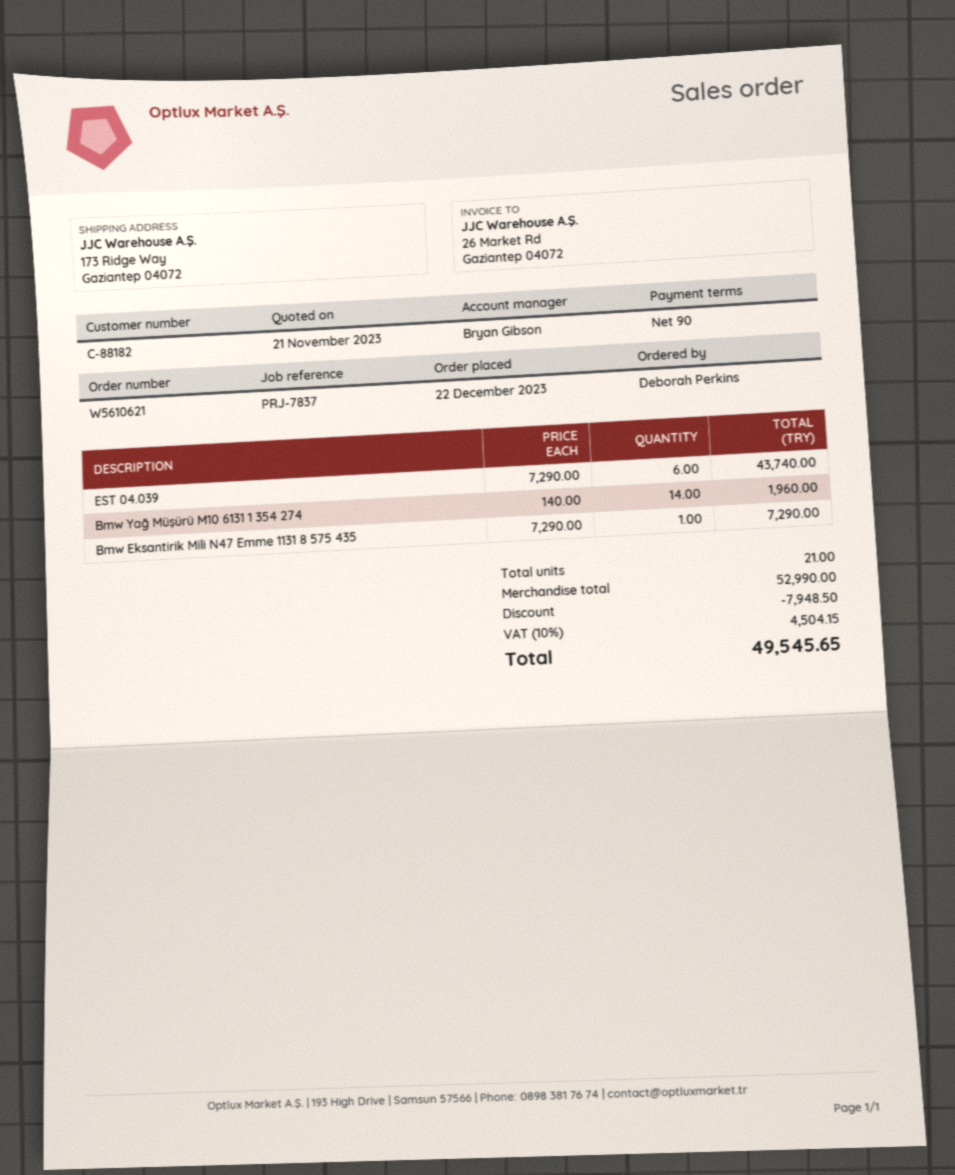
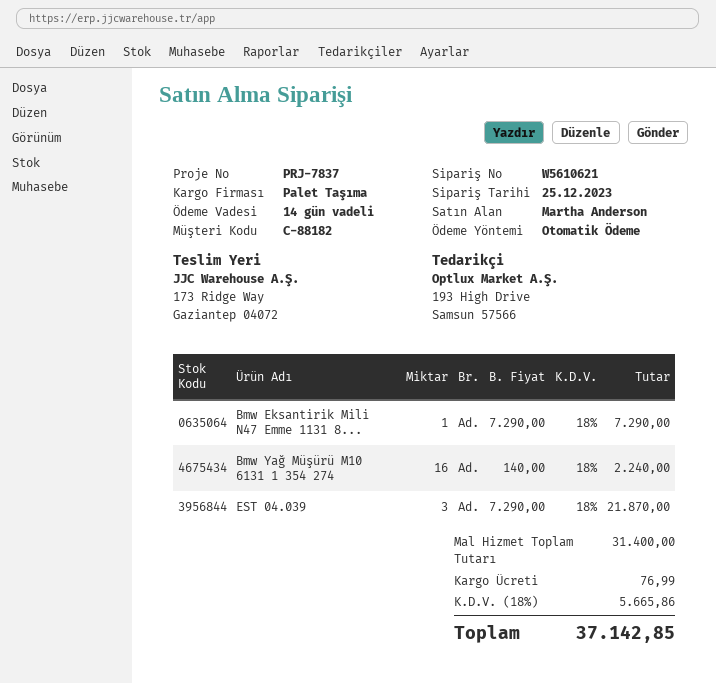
order date: 2023-12-22 -> 2023-12-25
payment terms: 90 days -> 14 days
ordered by: Deborah Perkins -> Martha Anderson
EST 04.039: 6 x 7290.00 = 43740.00 -> 3 x 7290.00 = 21870.00
Bmw Yağ Müşürü M10 6131 1 354 274: 14 x 140.00 = 1960.00 -> 16 x 140.00 = 2240.00
subtotal: 52990.00 -> 31400.00
discount: 7948.50 -> none
shipping: none -> 76.99
tax: 10% = 4504.15 -> 18% = 5665.86
total: 49545.65 -> 37142.85

